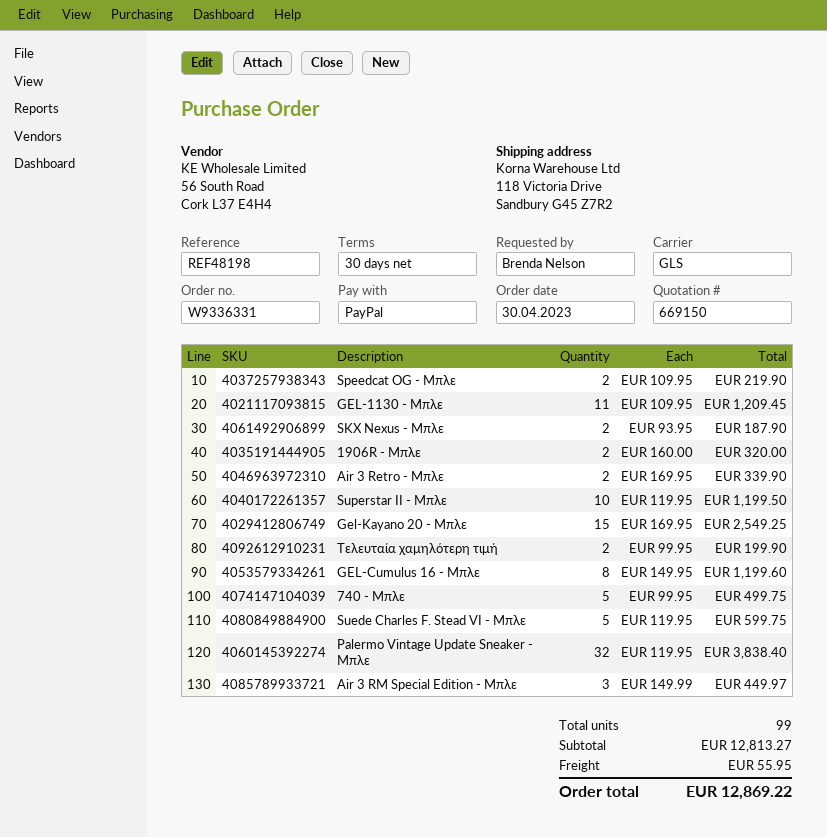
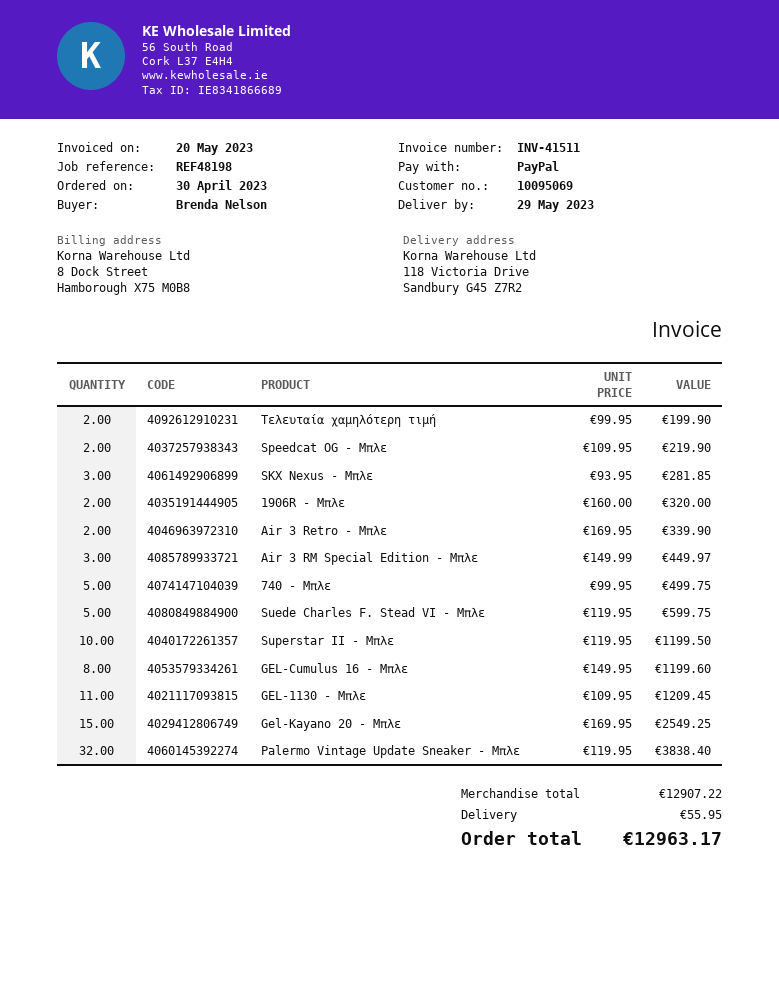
SKX Nexus - Μπλε: 2 x 93.95 = 187.90 -> 3 x 93.95 = 281.85
subtotal: 12813.27 -> 12907.22
total: 12869.22 -> 12963.17

